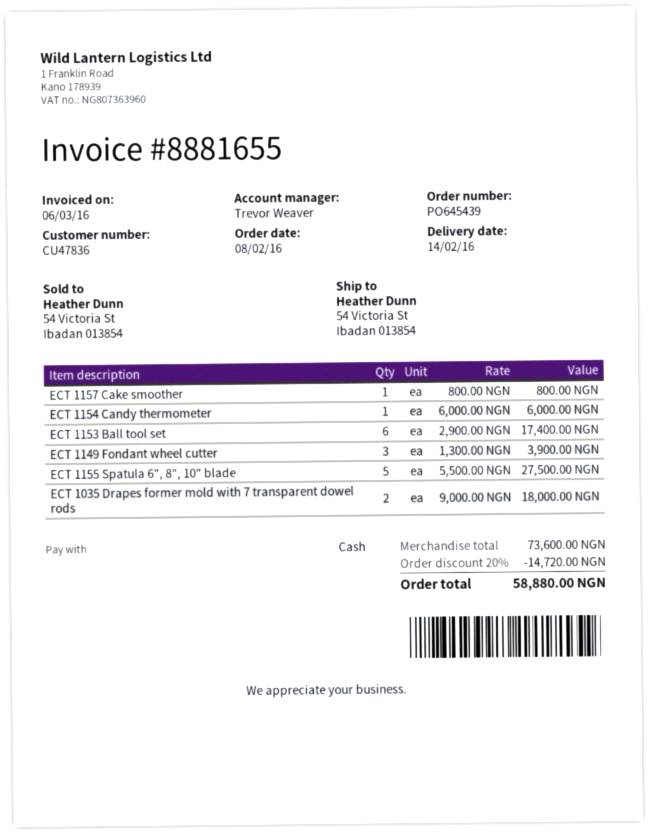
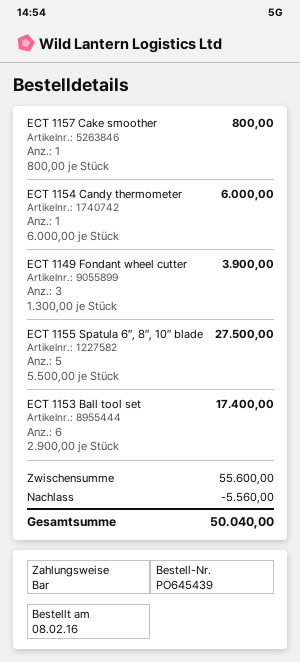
ECT 1035 Drapes former mold with 7 transparent dowel rods: 2 x 9000.00 = 18000.00 -> none
subtotal: 73600.00 -> 55600.00
discount: 14720.00 -> 5560.00
total: 58880.00 -> 50040.00

